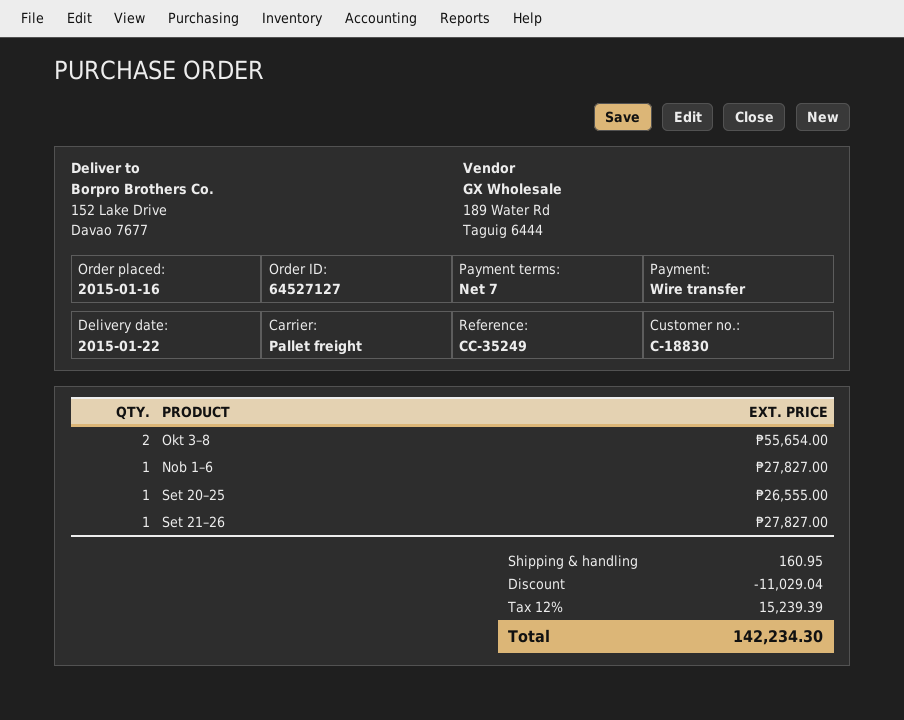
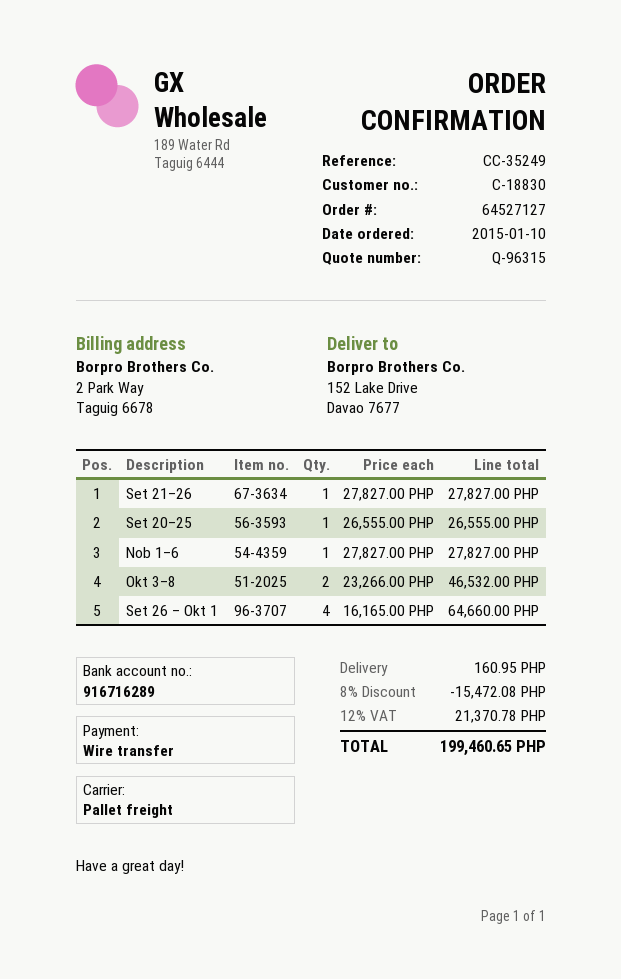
order date: 2015-01-16 -> 2015-01-10
Okt 3–8: 2 for 55654.00 -> 2 for 46532.00
Set 26 – Okt 1: none -> 4 for 64660.00
discount: 11029.04 -> 15472.08
tax: 12% = 15239.39 -> 12% = 21370.78
total: 142234.30 -> 199460.65

